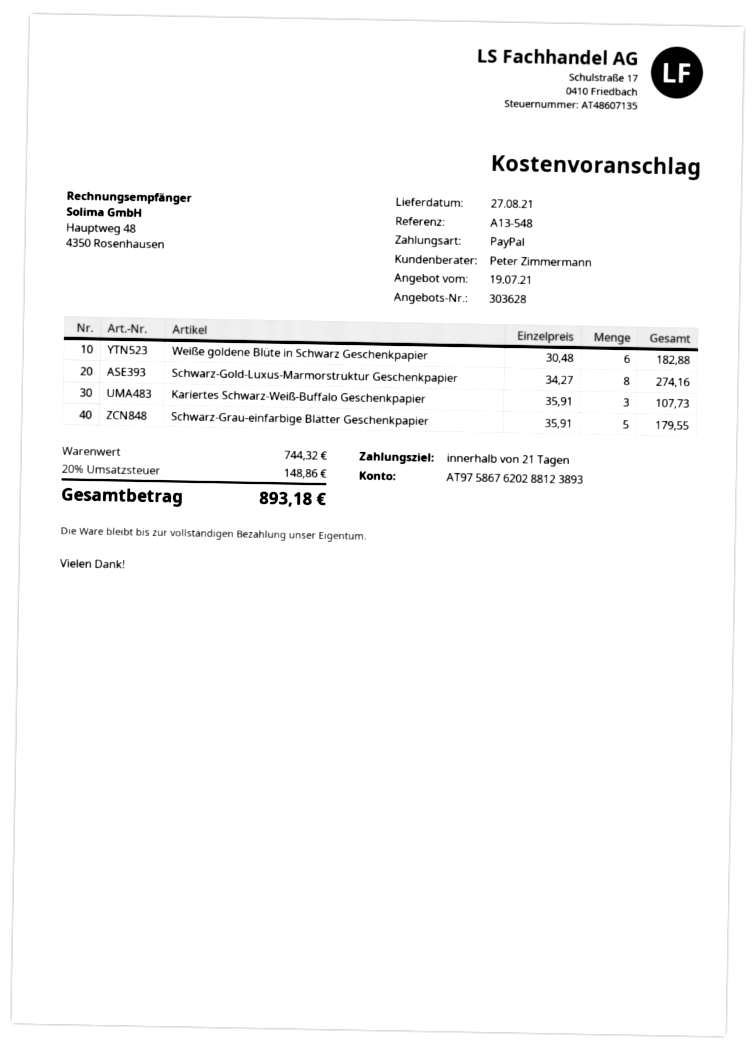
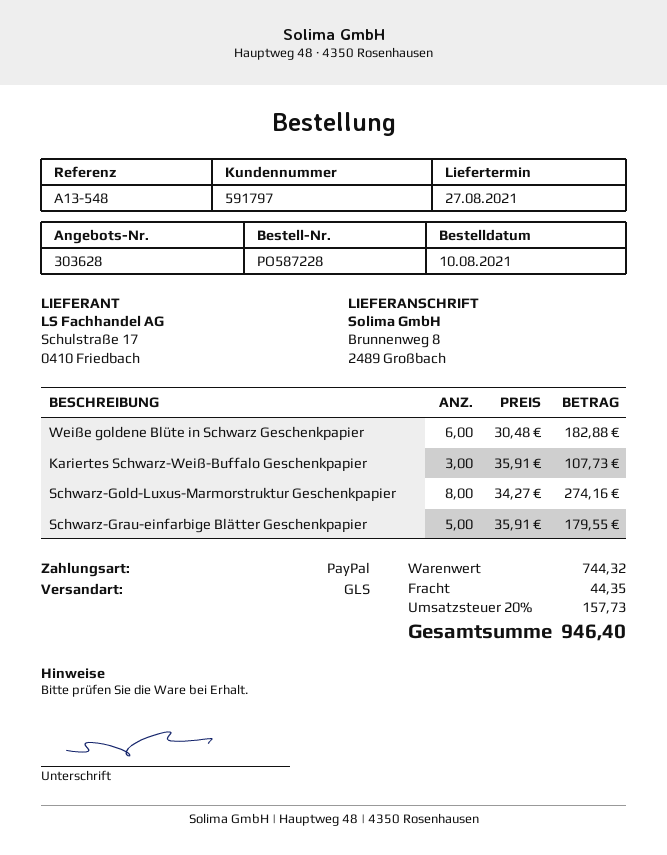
shipping: none -> 44.35
tax: 20% = 148.86 -> 20% = 157.73
total: 893.18 -> 946.40

